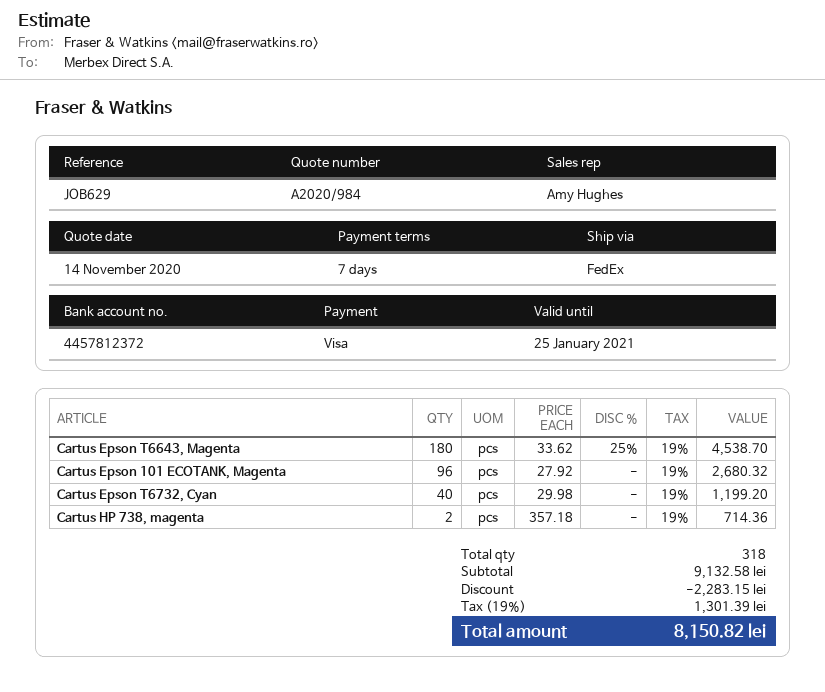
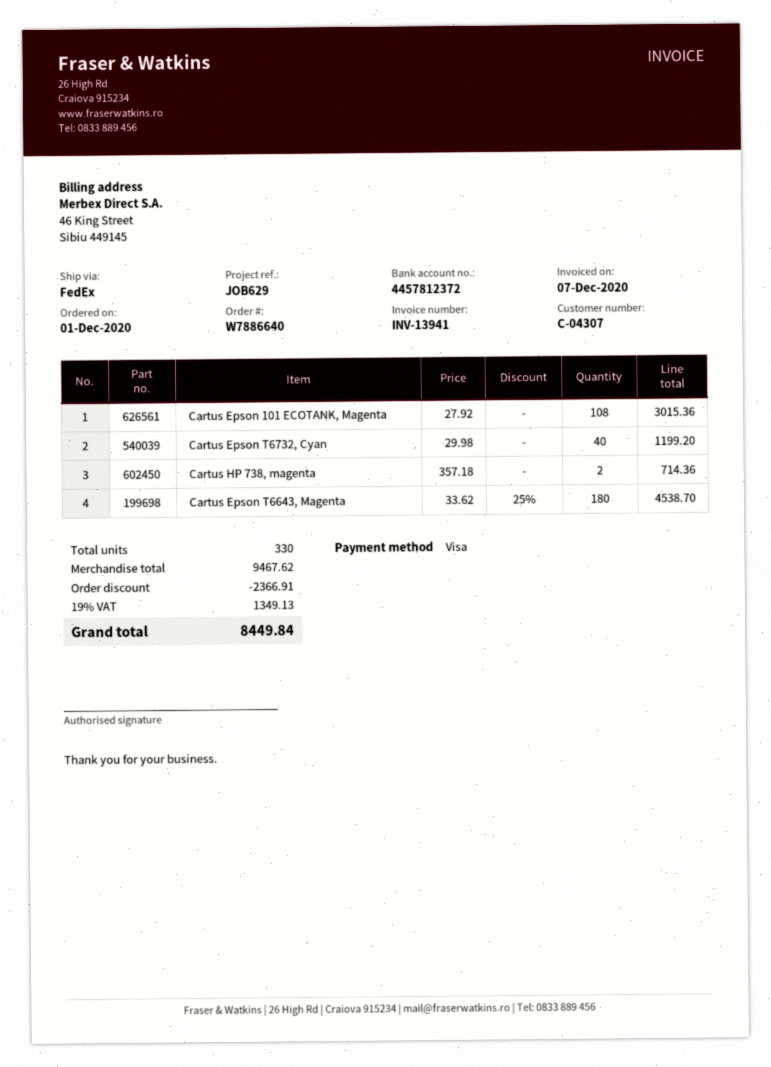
Cartus Epson 101 ECOTANK, Magenta: 96 x 27.92 = 2680.32 -> 108 x 27.92 = 3015.36
total quantity: 318 -> 330
subtotal: 9132.58 -> 9467.62
discount: 2283.15 -> 2366.91
tax: 19% = 1301.39 -> 19% = 1349.13
total: 8150.82 -> 8449.84

